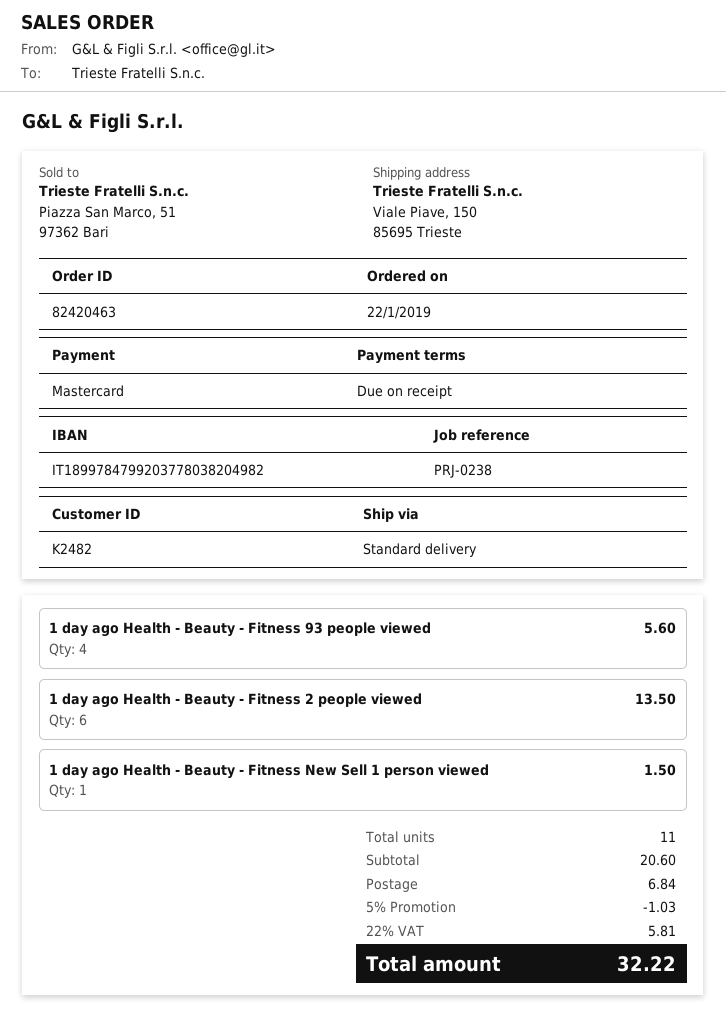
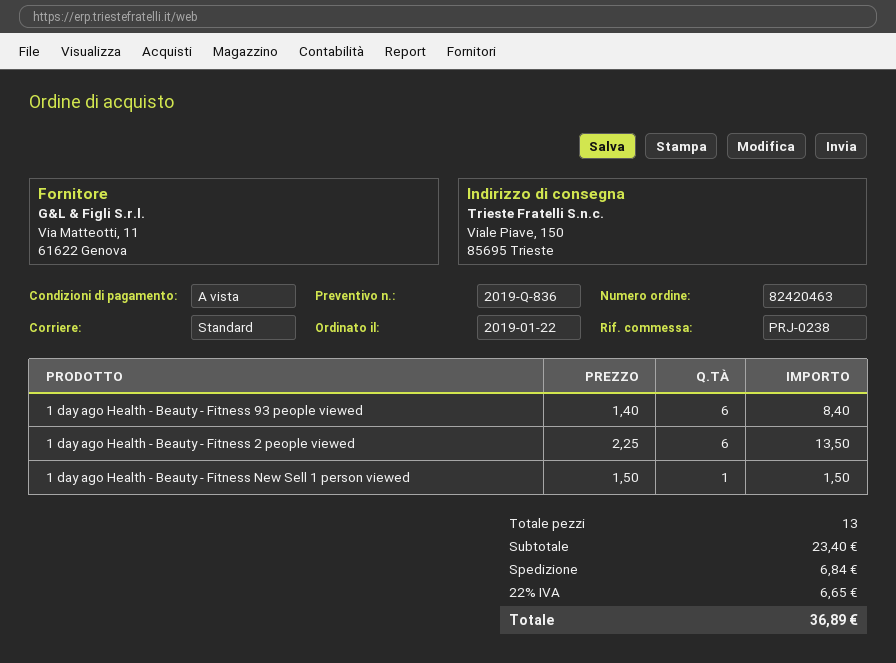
1 day ago Health - Beauty - Fitness 93 people viewed: 4 for 5.60 -> 6 for 8.40
total quantity: 11 -> 13
subtotal: 20.60 -> 23.40
discount: 5% = 1.03 -> none
tax: 22% = 5.81 -> 22% = 6.65
total: 32.22 -> 36.89

